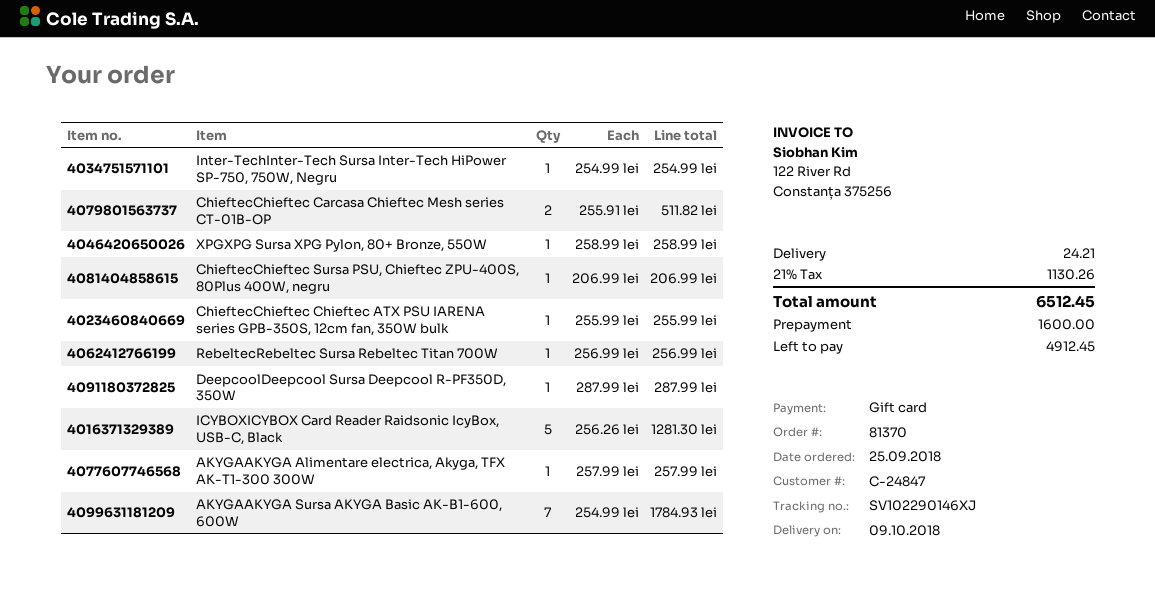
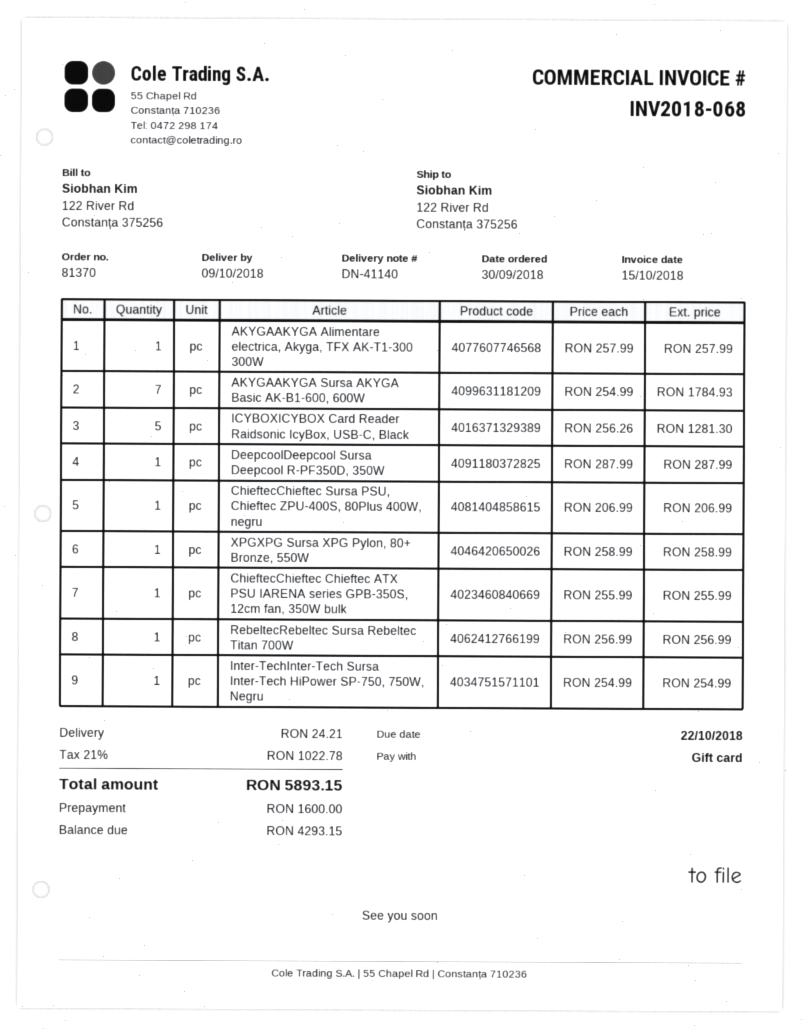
order date: 2018-09-25 -> 2018-09-30
ChieftecChieftec Carcasa Chieftec Mesh series CT-01B-OP: 2 x 255.91 = 511.82 -> none
tax: 21% = 1130.26 -> 21% = 1022.78
total: 6512.45 -> 5893.15
balance: 4912.45 -> 4293.15

